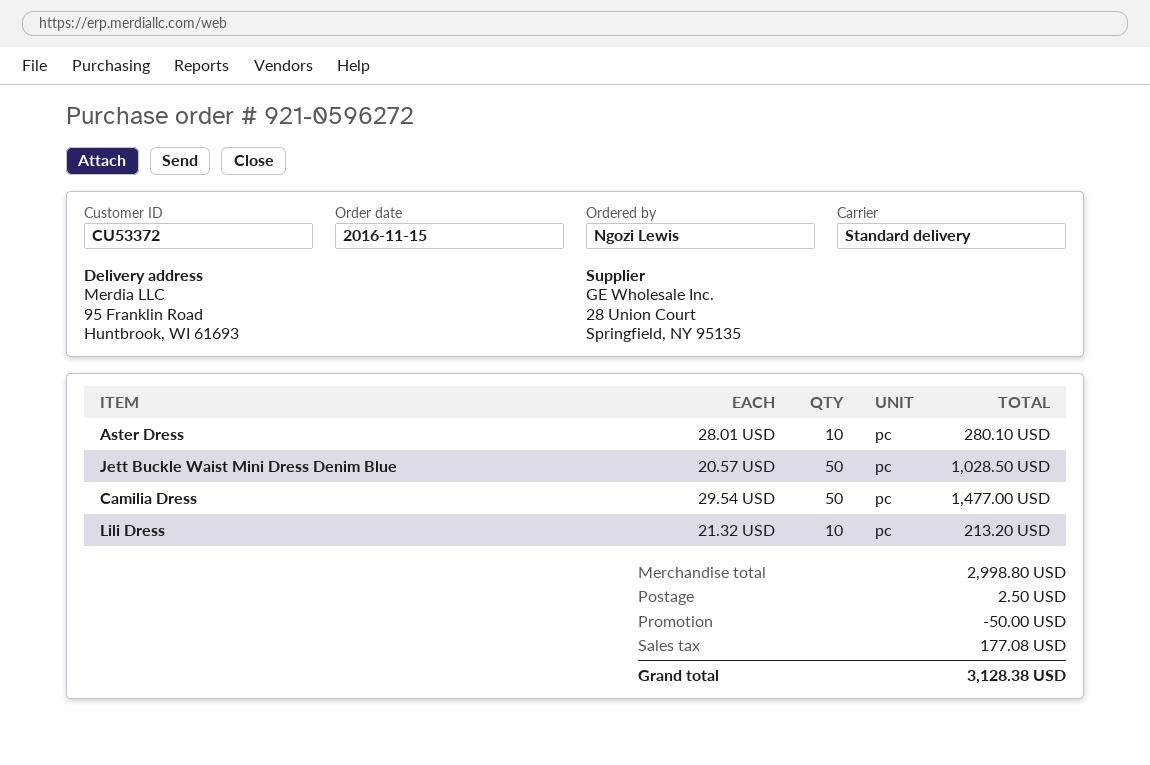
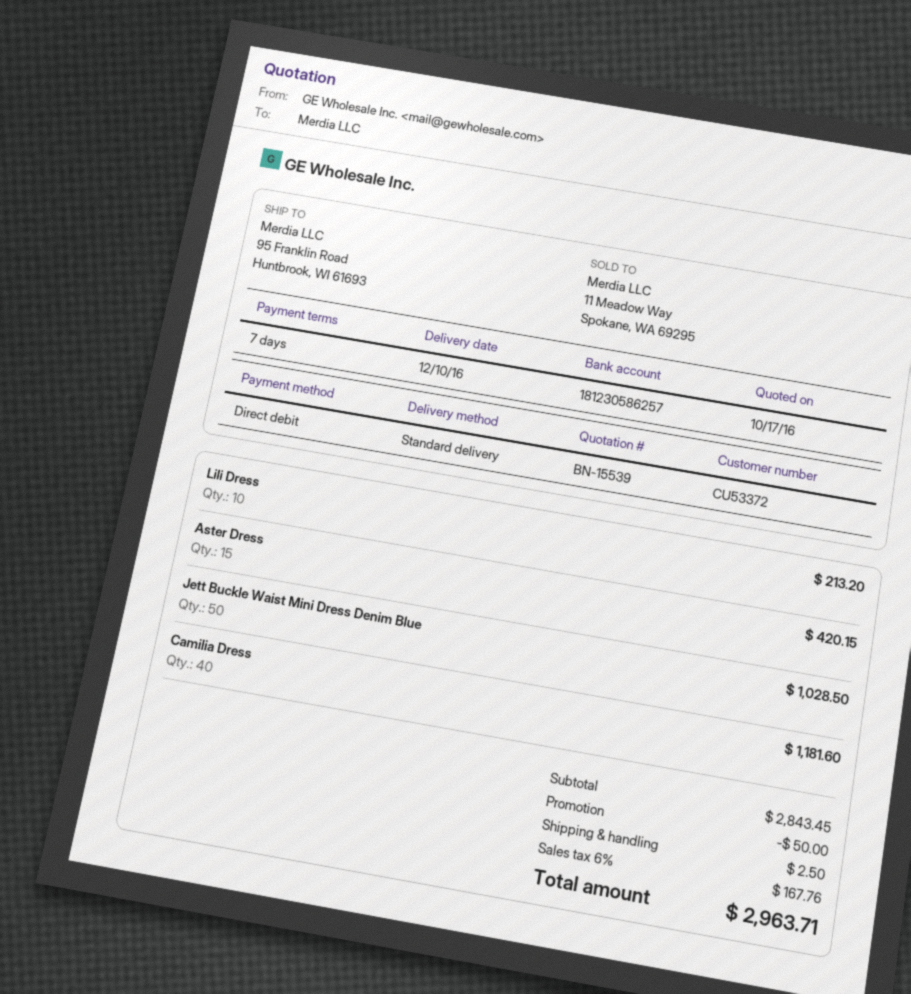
Aster Dress: 10 for 280.10 -> 15 for 420.15
Camilia Dress: 50 for 1477.00 -> 40 for 1181.60
subtotal: 2998.80 -> 2843.45
tax: 177.08 -> 167.76
total: 3128.38 -> 2963.71

